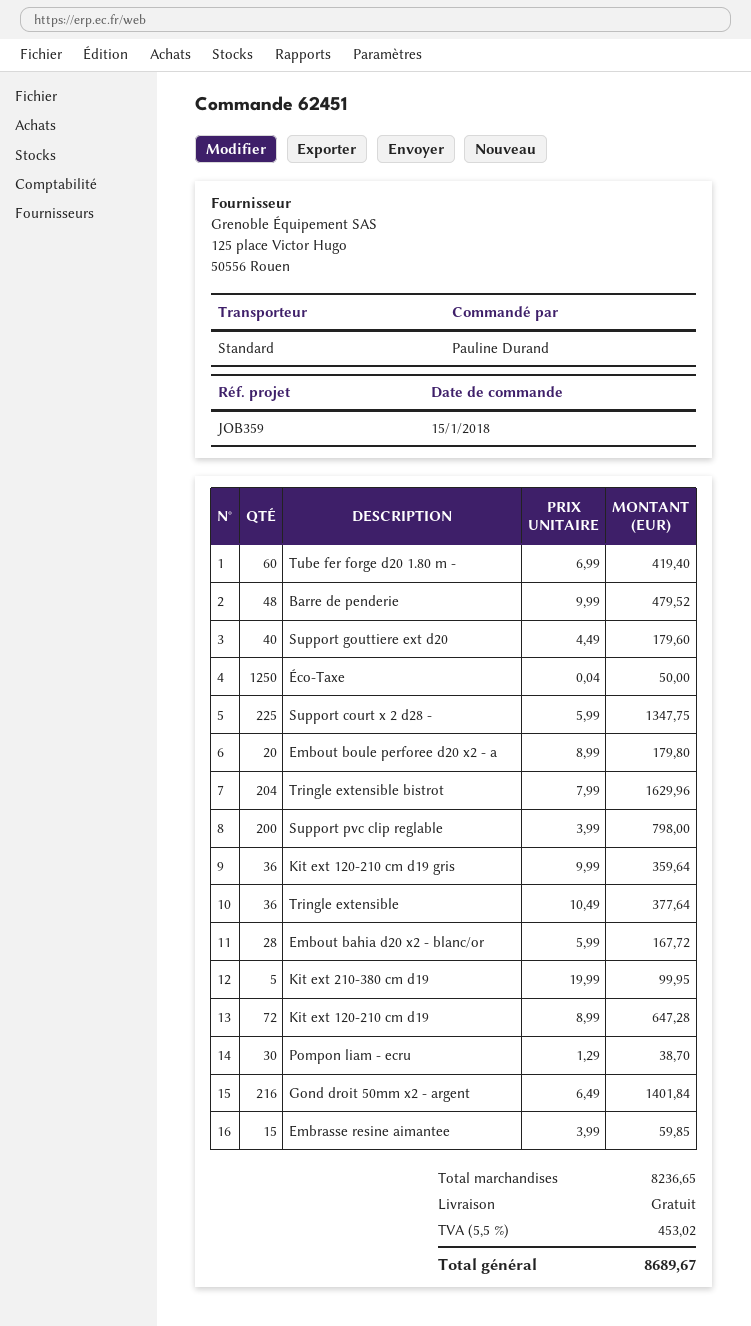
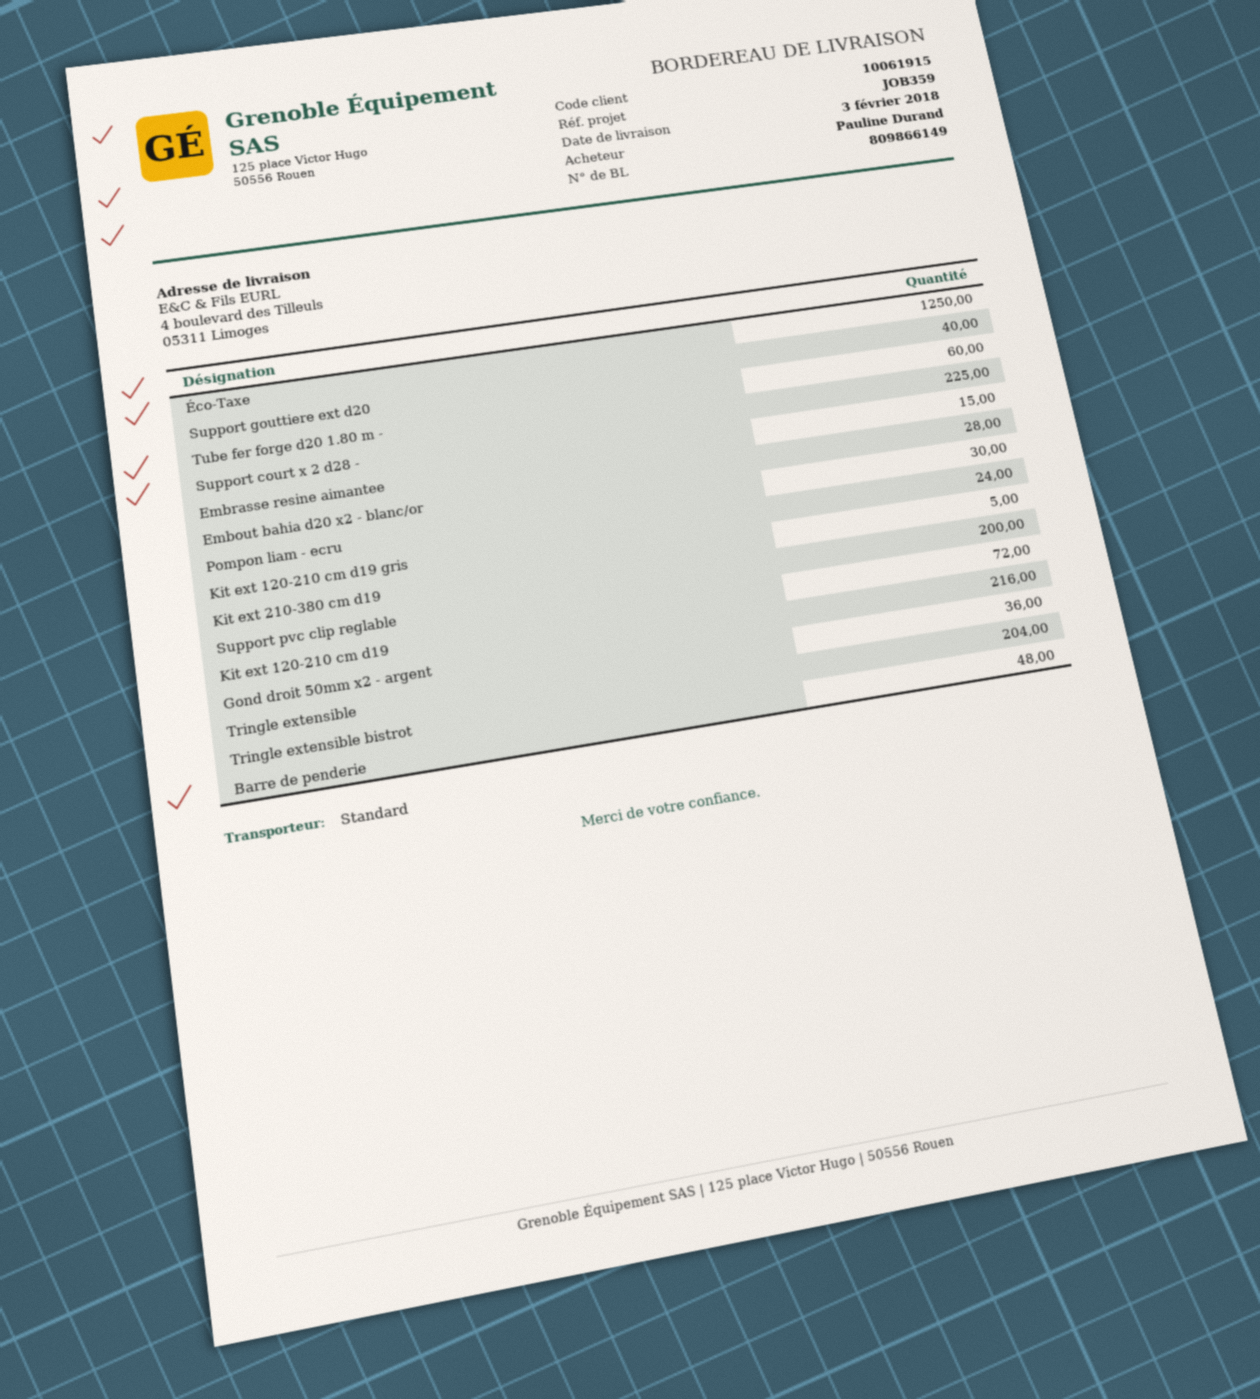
Embout boule perforee d20 x2 - a: 20 -> none
Kit ext 120-210 cm d19 gris: 36 -> 24

